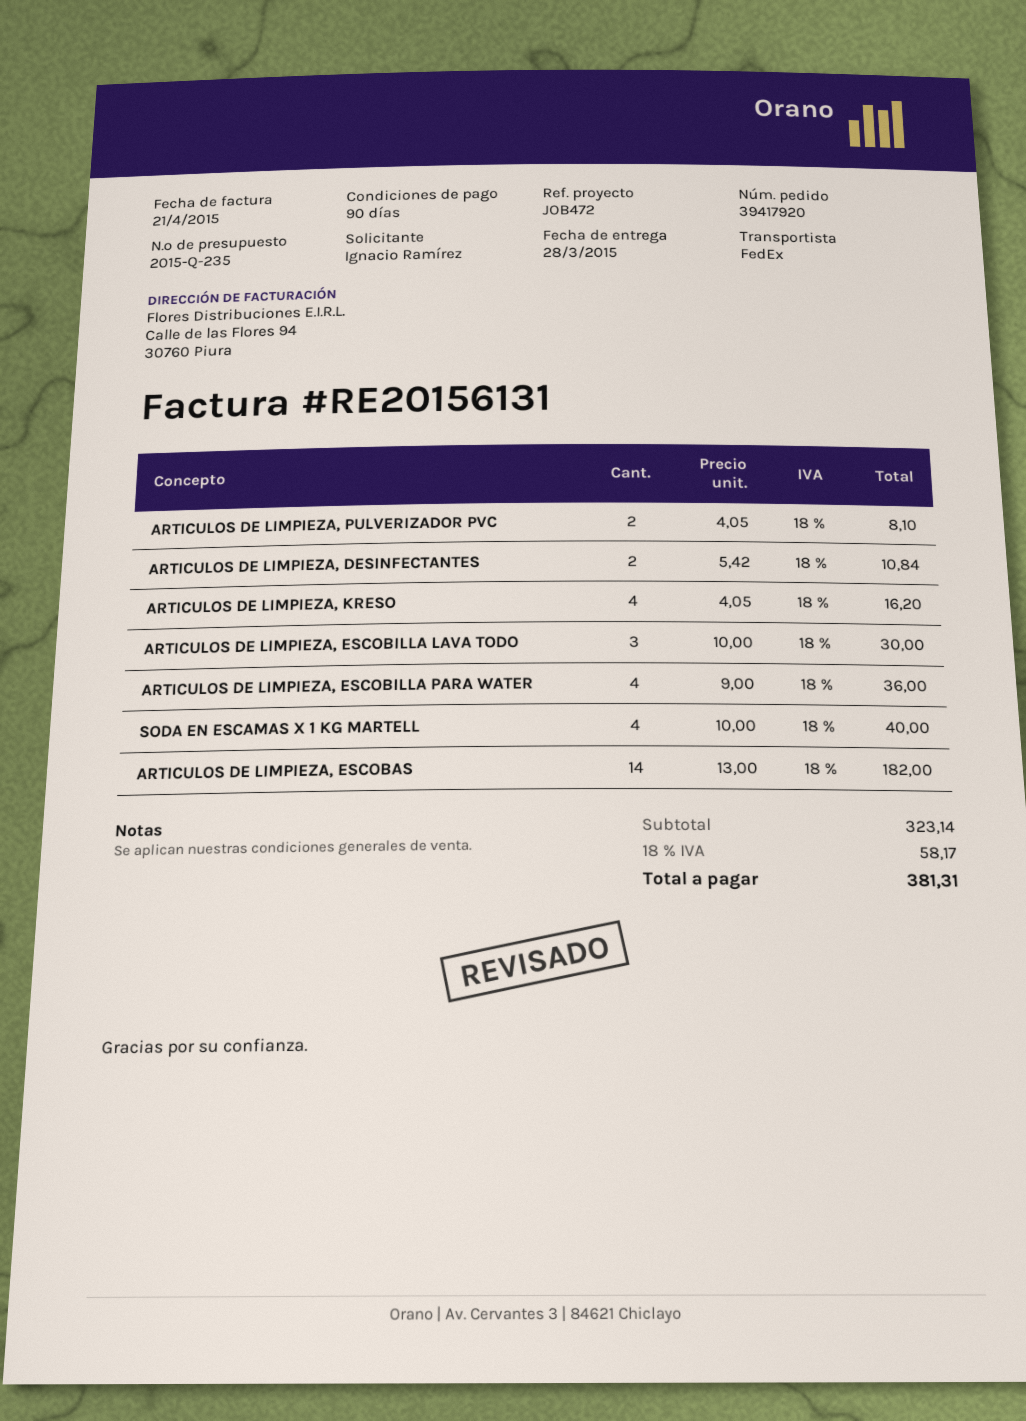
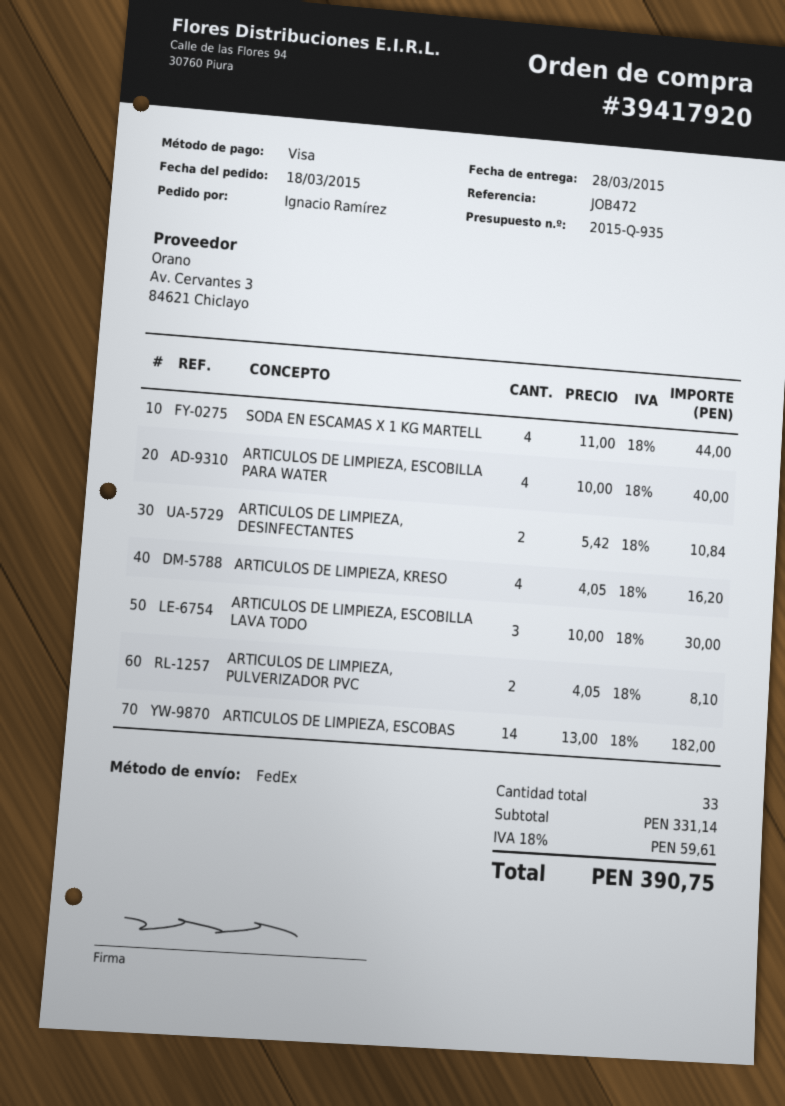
quote number: 2015-Q-235 -> 2015-Q-935
ARTICULOS DE LIMPIEZA, ESCOBILLA PARA WATER: 4 x 9.00 = 36.00 -> 4 x 10.00 = 40.00
SODA EN ESCAMAS X 1 KG MARTELL: 4 x 10.00 = 40.00 -> 4 x 11.00 = 44.00
subtotal: 323.14 -> 331.14
tax: 18% = 58.17 -> 18% = 59.61
total: 381.31 -> 390.75

